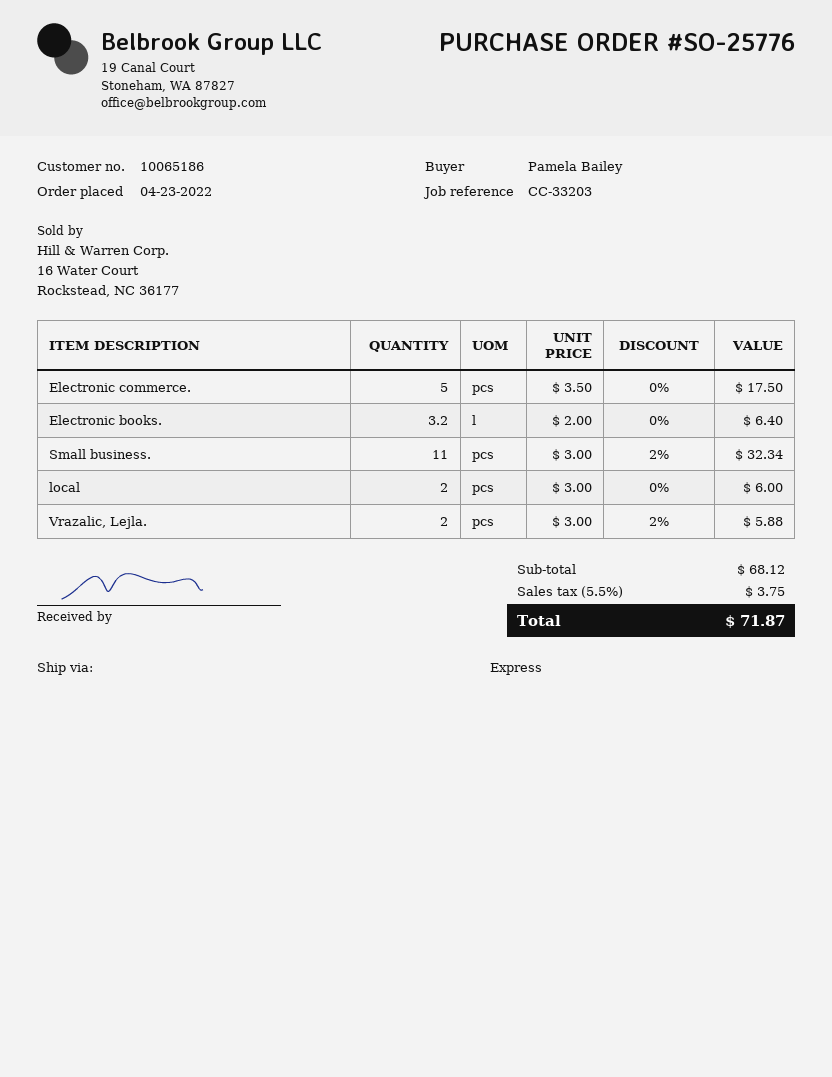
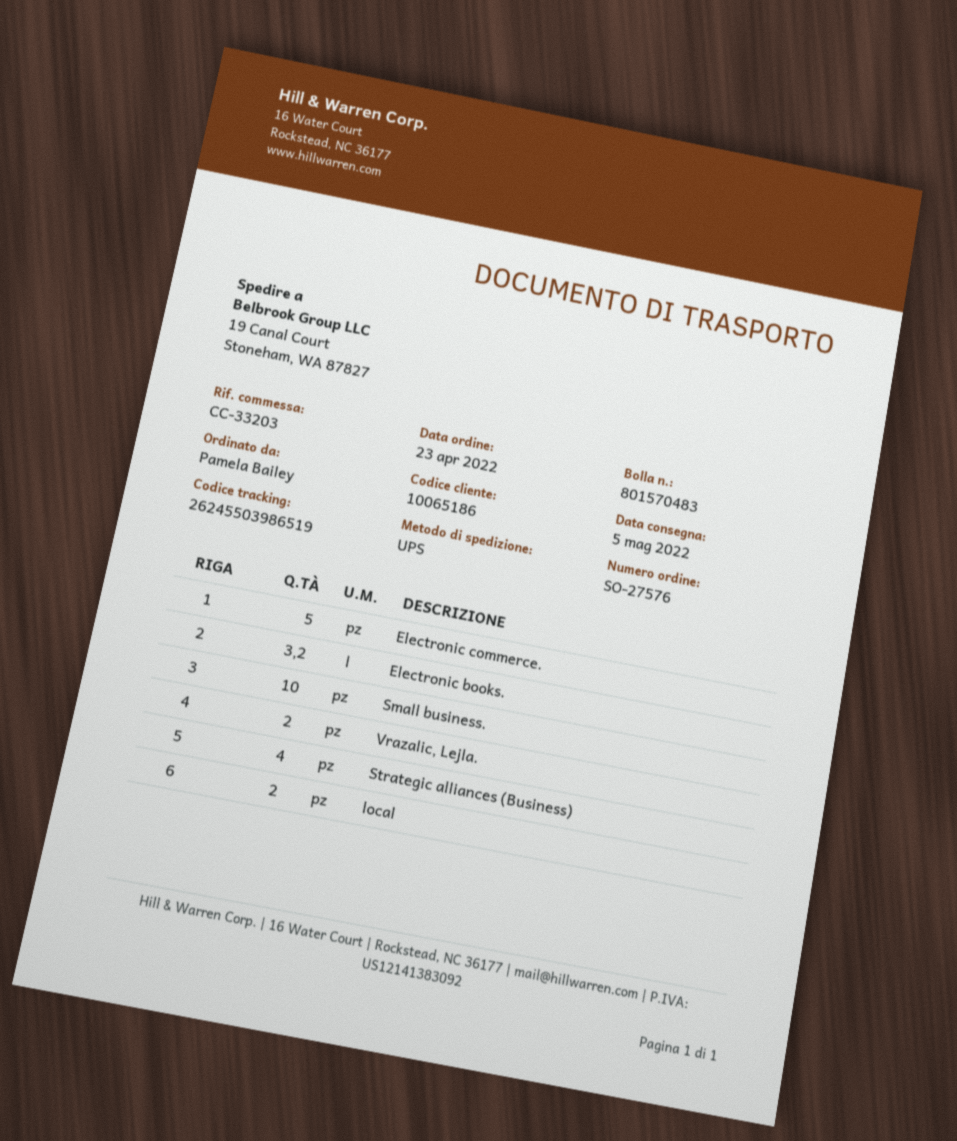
order number: SO-25776 -> SO-27576
shipping method: express -> UPS
Small business.: 11 -> 10
Strategic alliances (Business): none -> 4

